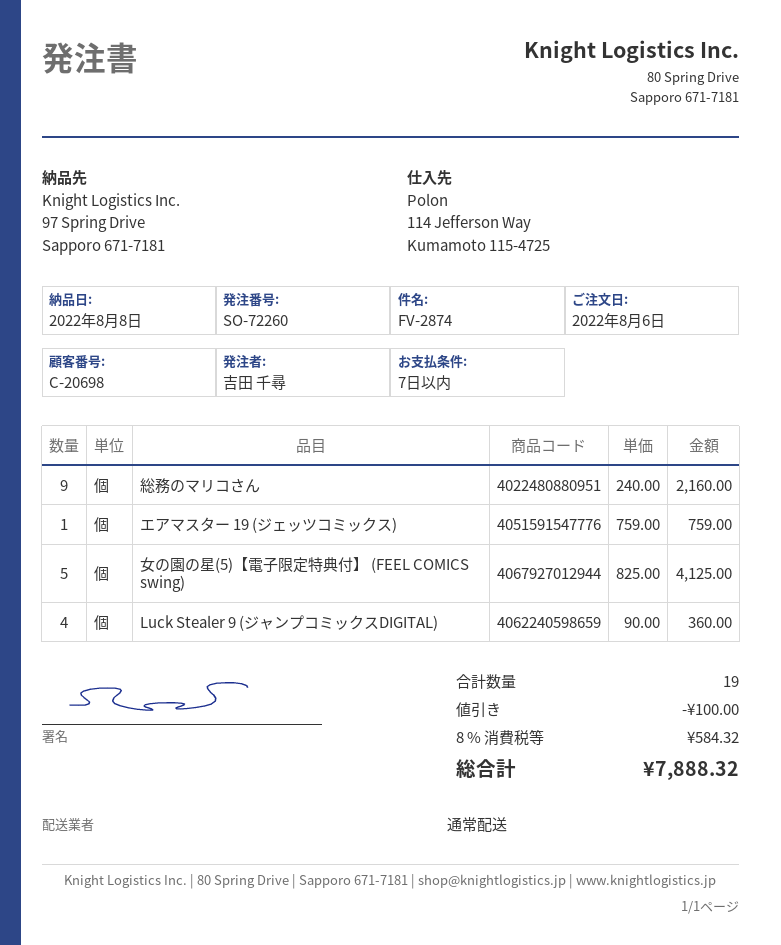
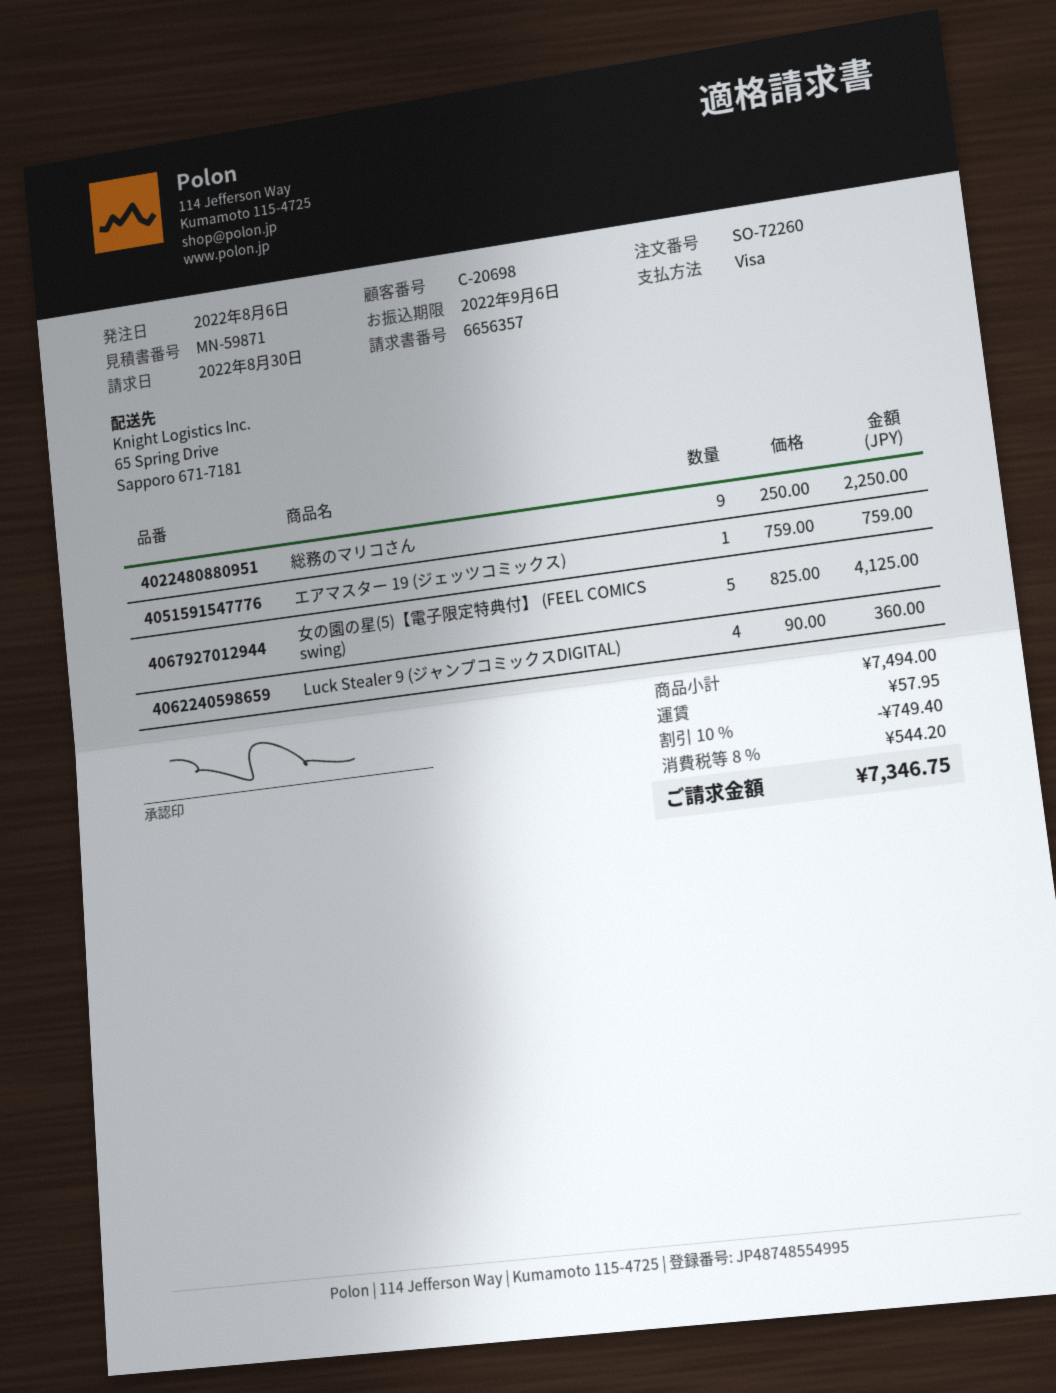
ship to: 97 Spring Drive, Sapporo 671-7181 -> 65 Spring Drive, Sapporo 671-7181
総務のマリコさん: 9 x 240.00 = 2160.00 -> 9 x 250.00 = 2250.00
discount: 100.00 -> 749.40
shipping: none -> 57.95
tax: 8% = 584.32 -> 8% = 544.20
total: 7888.32 -> 7346.75

